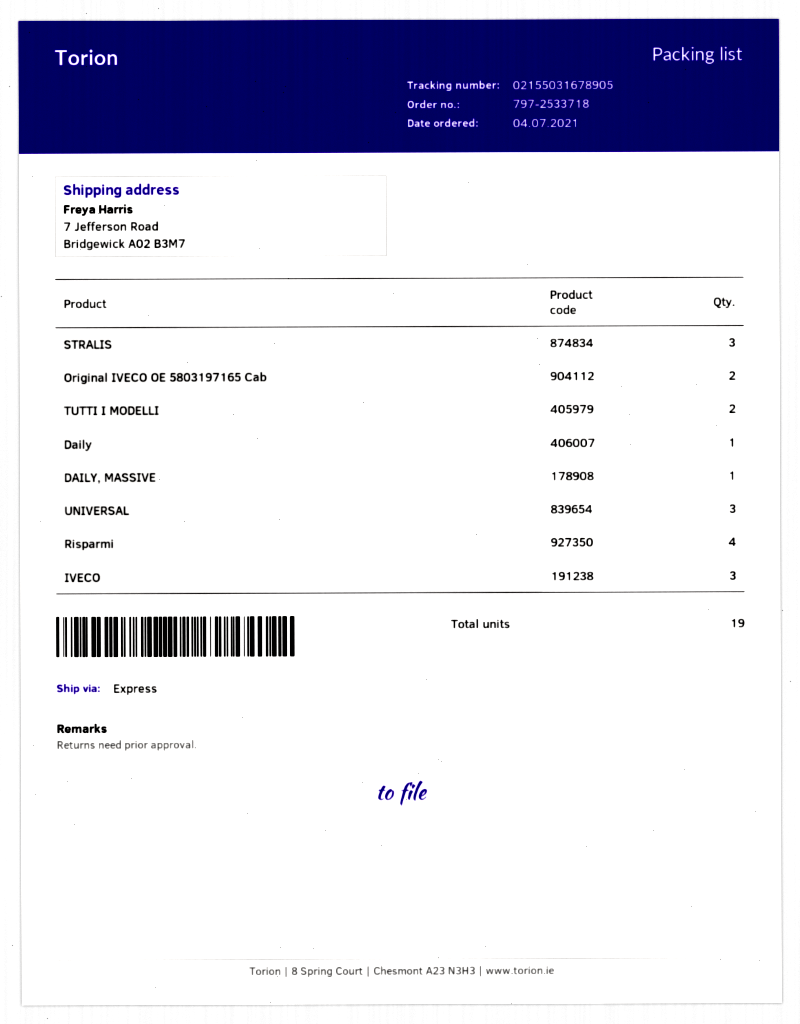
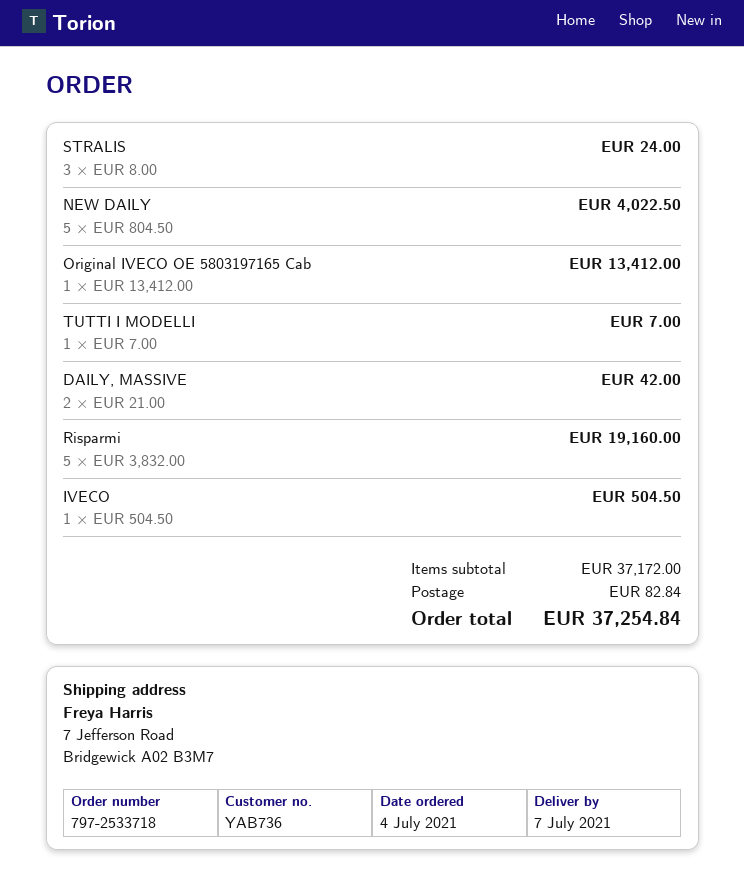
Original IVECO OE 5803197165 Cab: 2 -> 1
TUTTI I MODELLI: 2 -> 1
Daily: 1 -> none
DAILY, MASSIVE: 1 -> 2
UNIVERSAL: 3 -> none
Risparmi: 4 -> 5
IVECO: 3 -> 1
NEW DAILY: none -> 5

